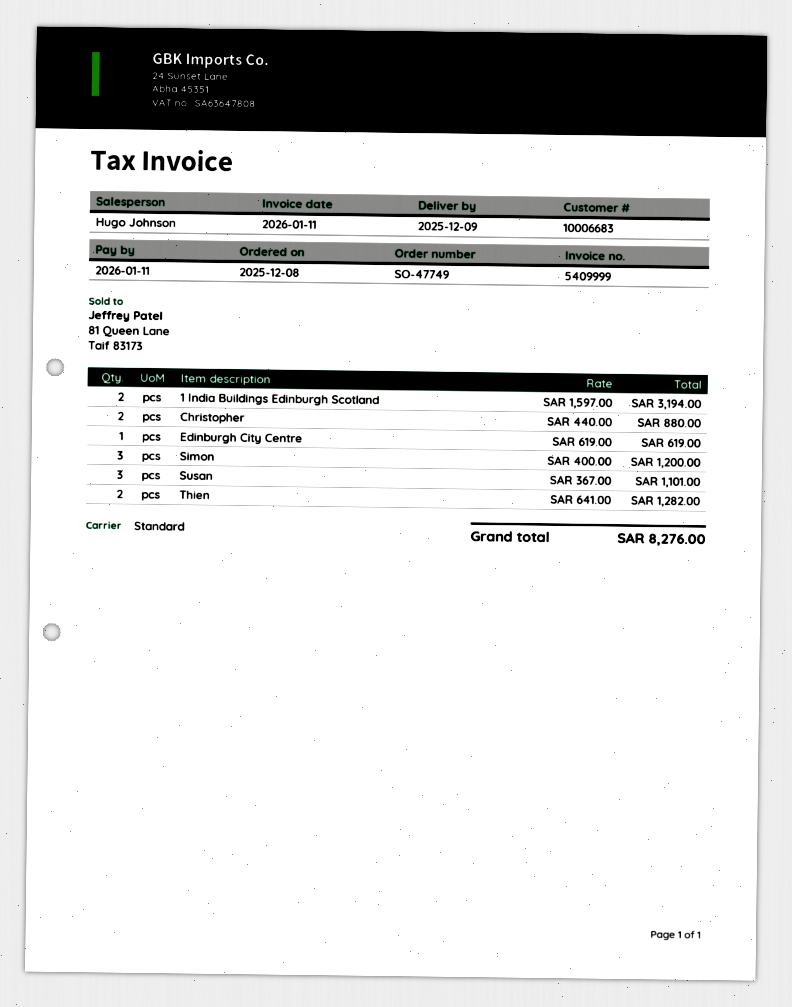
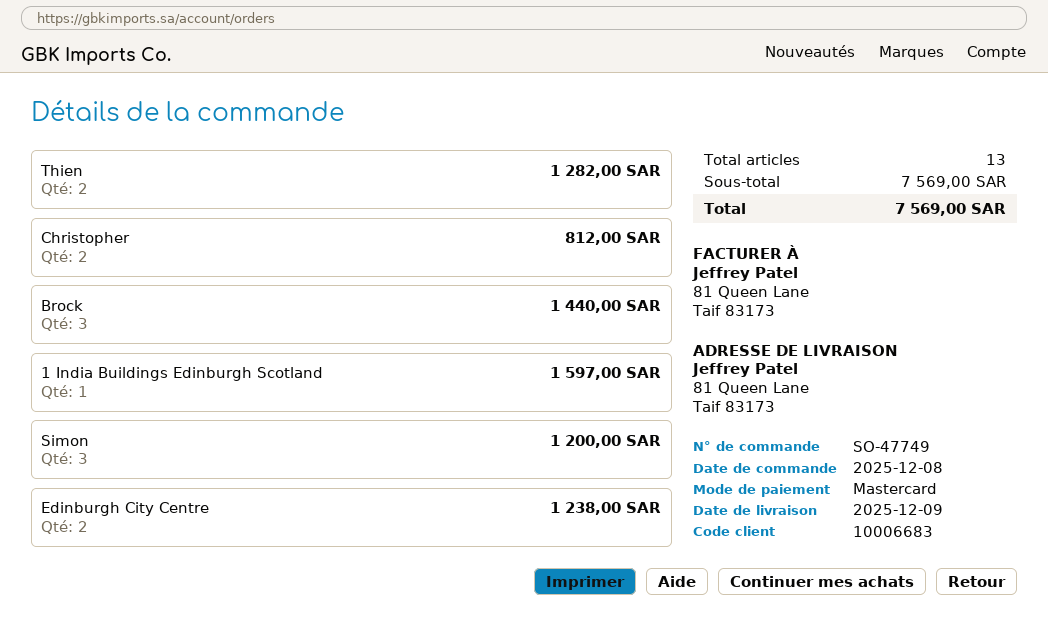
1 India Buildings Edinburgh Scotland: 2 for 3194.00 -> 1 for 1597.00
Christopher: 2 for 880.00 -> 2 for 812.00
Edinburgh City Centre: 1 for 619.00 -> 2 for 1238.00
Susan: 3 for 1101.00 -> none
Brock: none -> 3 for 1440.00
total: 8276.00 -> 7569.00

